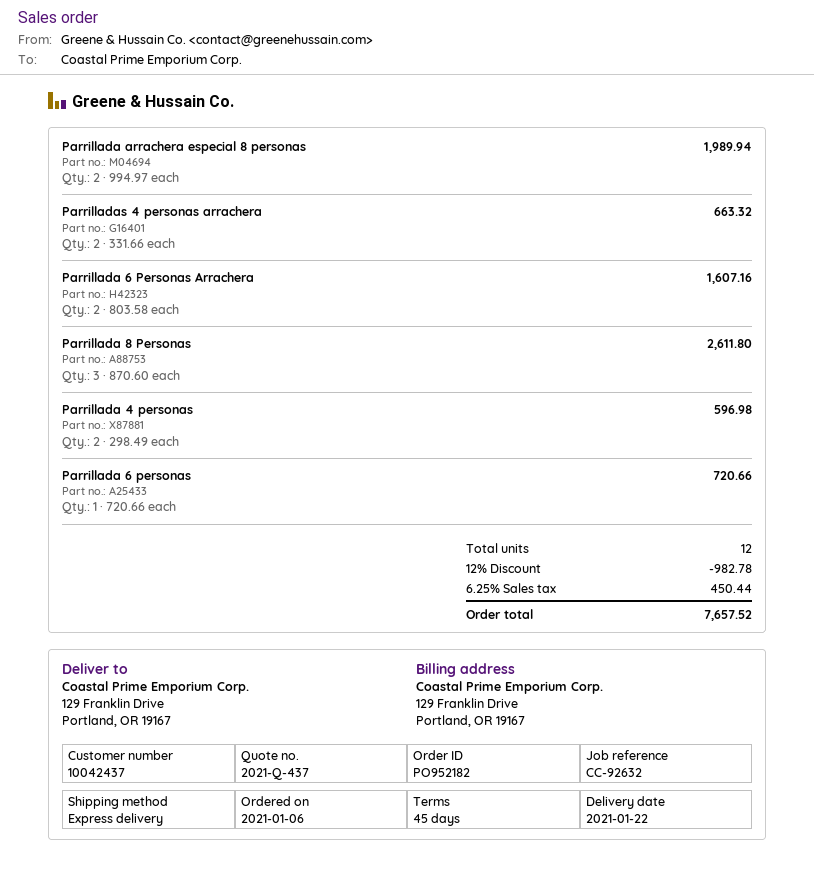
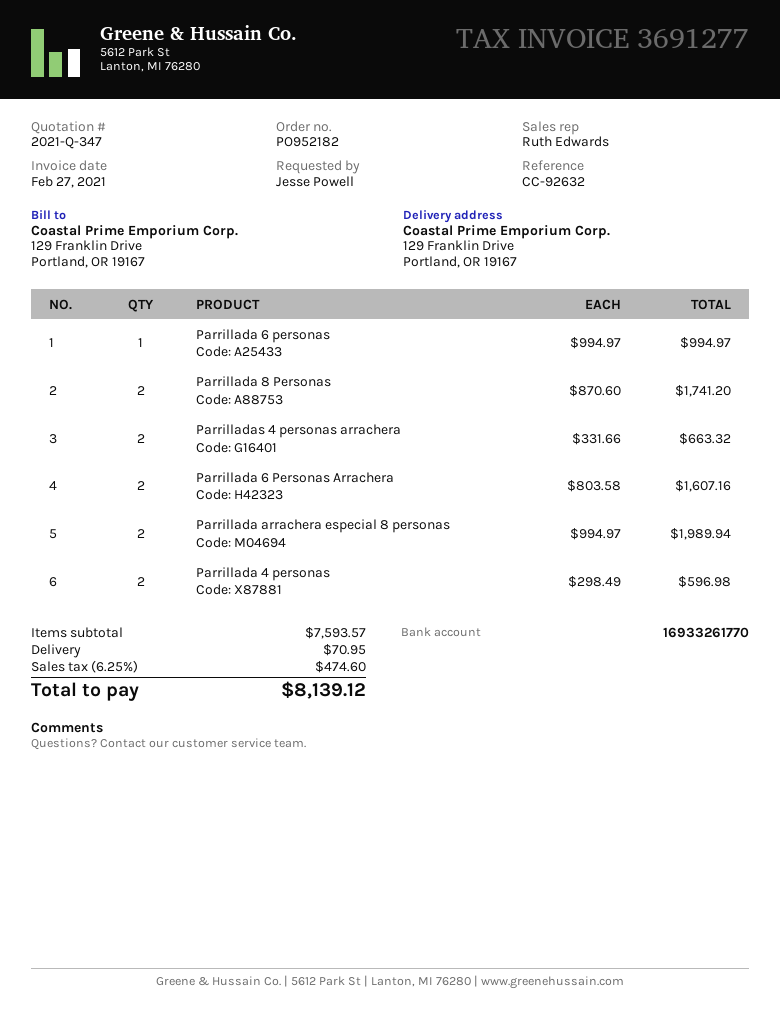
quote number: 2021-Q-437 -> 2021-Q-347
Parrillada 8 Personas: 3 x 870.60 = 2611.80 -> 2 x 870.60 = 1741.20
Parrillada 6 personas: 1 x 720.66 = 720.66 -> 1 x 994.97 = 994.97
discount: 12% = 982.78 -> none
shipping: none -> 70.95
tax: 6.25% = 450.44 -> 6.25% = 474.60
total: 7657.52 -> 8139.12

